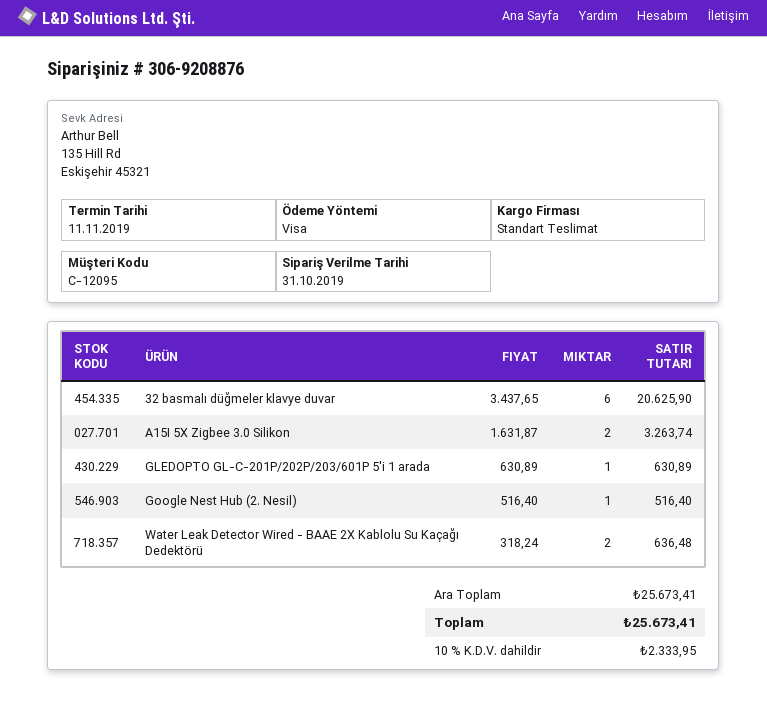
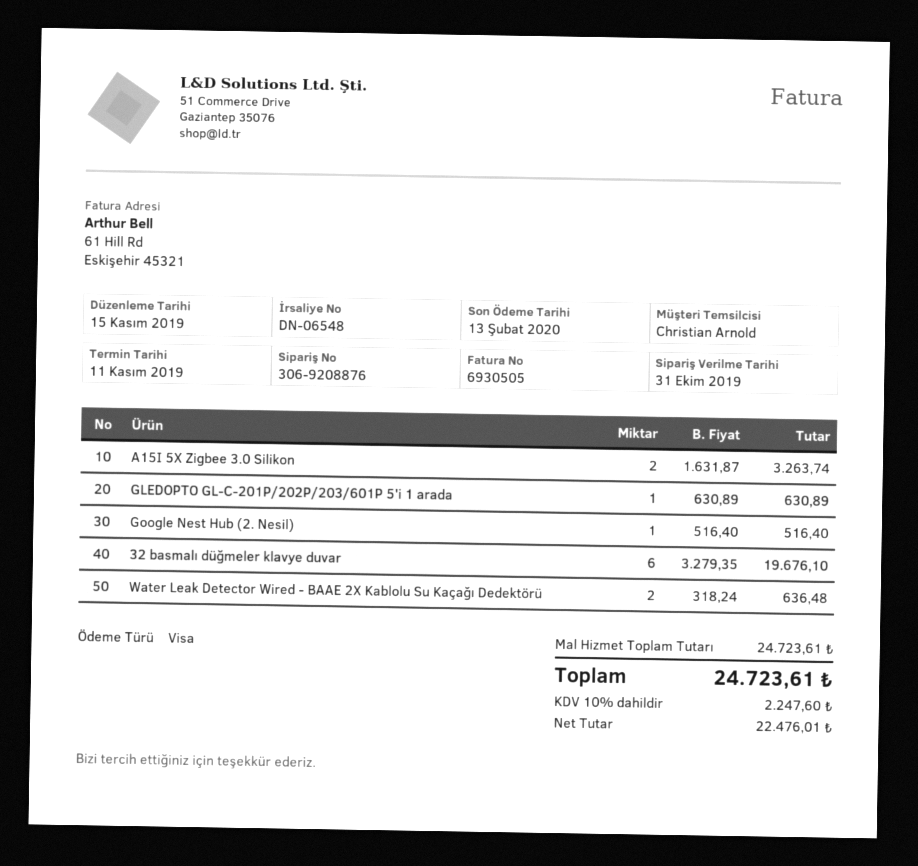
32 basmalı düğmeler klavye duvar: 6 x 3437.65 = 20625.90 -> 6 x 3279.35 = 19676.10
subtotal: 25673.41 -> 24723.61
tax: 10% = 2333.95 -> 10% = 2247.60
total: 25673.41 -> 24723.61

